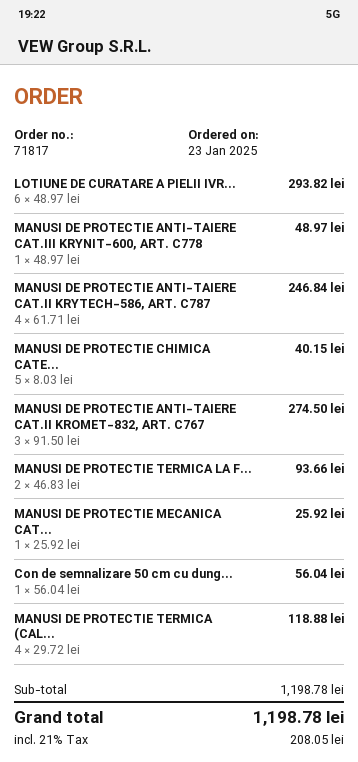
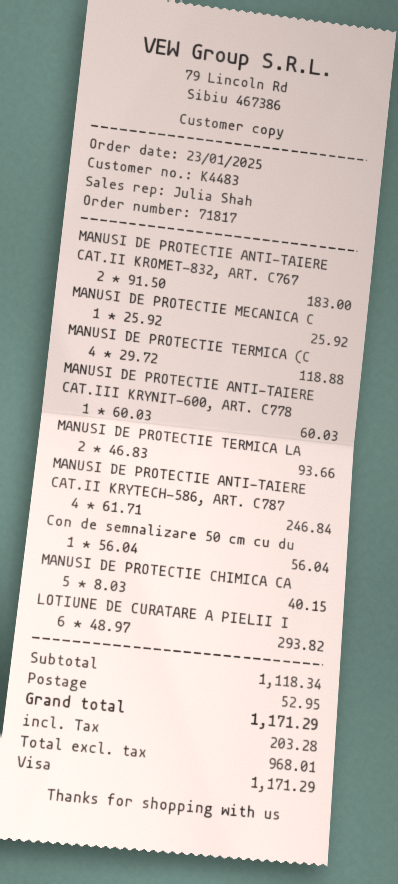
MANUSI DE PROTECTIE ANTI-TAIERE CAT.III KRYNIT-600, ART. C778: 1 x 48.97 = 48.97 -> 1 x 60.03 = 60.03
MANUSI DE PROTECTIE ANTI-TAIERE CAT.II KROMET-832, ART. C767: 3 x 91.50 = 274.50 -> 2 x 91.50 = 183.00
subtotal: 1198.78 -> 1118.34
shipping: none -> 52.95
tax: 208.05 -> 203.28
total: 1198.78 -> 1171.29

